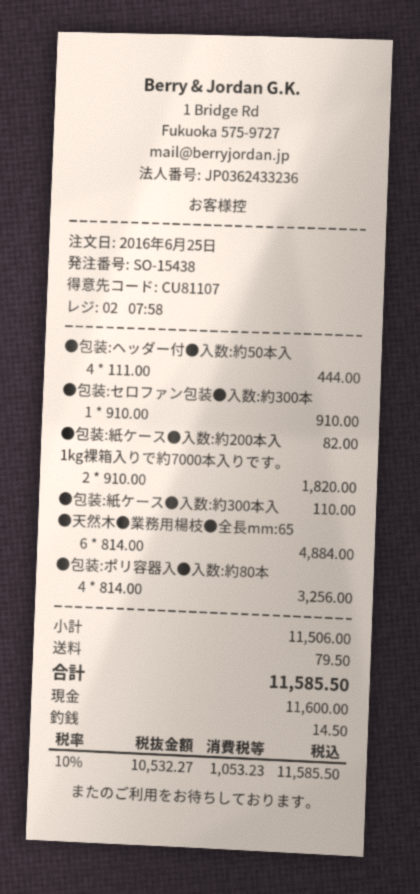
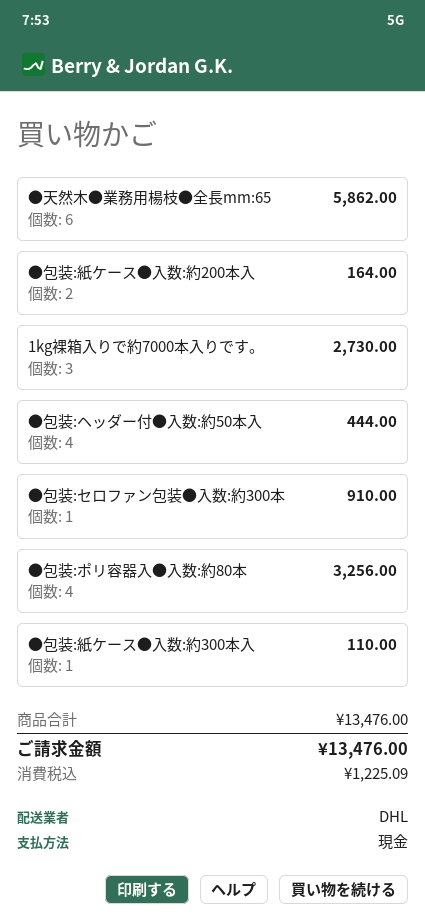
●包装:紙ケース●入数:約200本入: 1 for 82.00 -> 2 for 164.00
1kg裸箱入りで約7000本入りです。: 2 for 1820.00 -> 3 for 2730.00
●天然木●業務用楊枝●全長mm:65: 6 for 4884.00 -> 6 for 5862.00
subtotal: 11506.00 -> 13476.00
shipping: 79.50 -> none
tax: 1053.23 -> 1225.09
total: 11585.50 -> 13476.00

